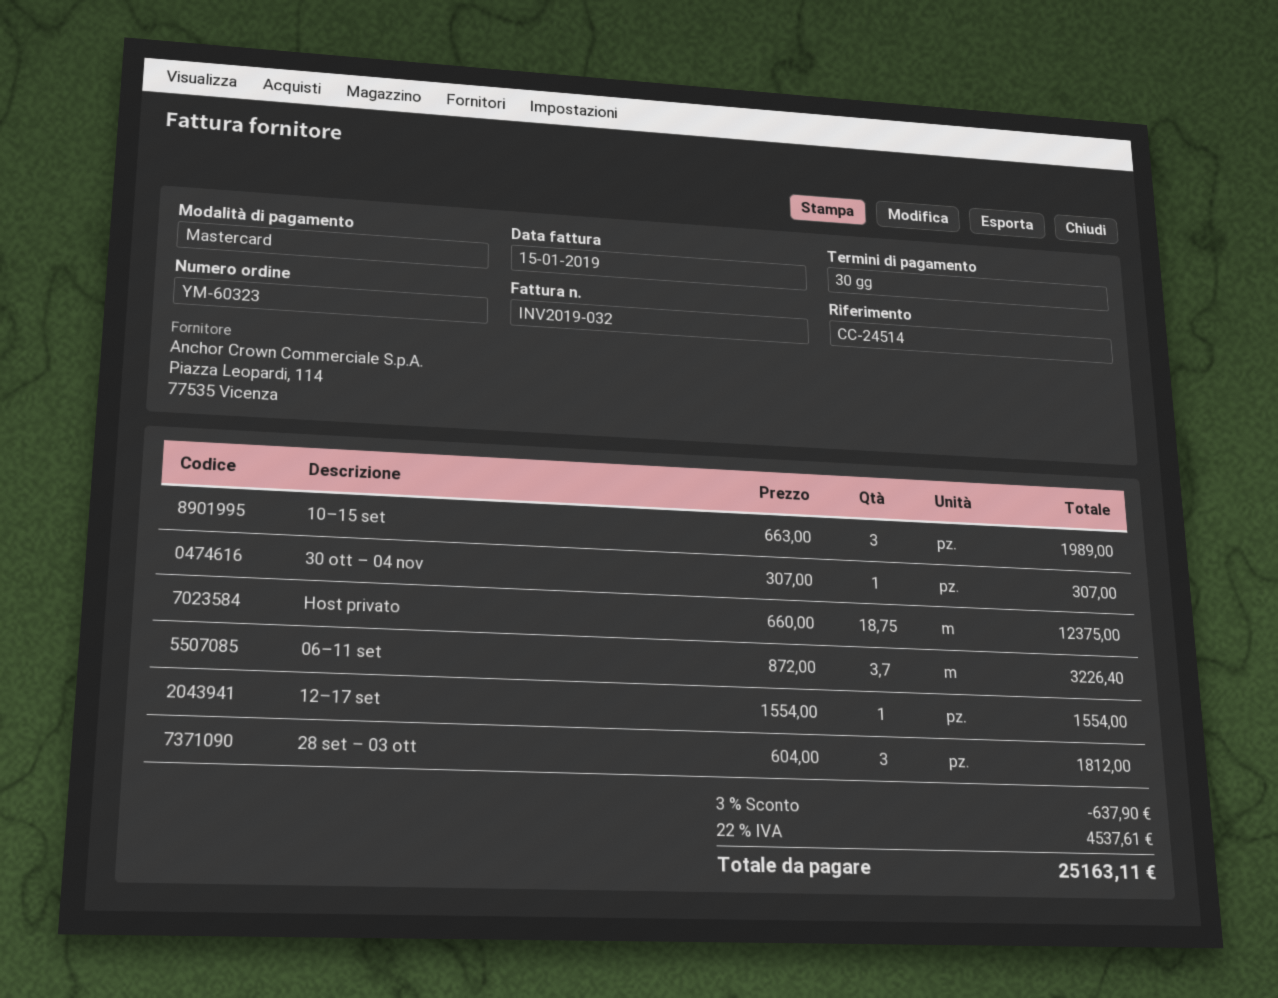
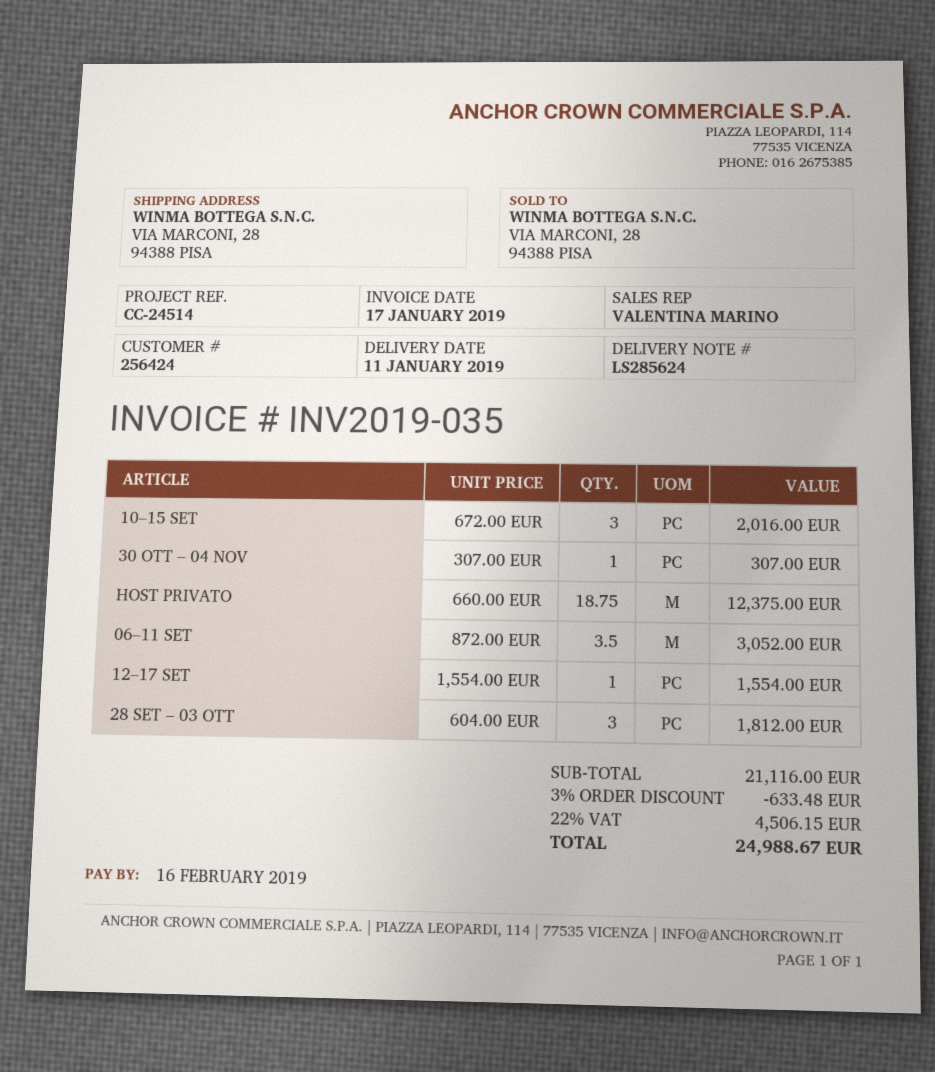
invoice number: INV2019-032 -> INV2019-035
invoice date: 2019-01-15 -> 2019-01-17
10–15 set: 3 x 663.00 = 1989.00 -> 3 x 672.00 = 2016.00
06–11 set: 3.7 x 872.00 = 3226.40 -> 3.5 x 872.00 = 3052.00
discount: 3% = 637.90 -> 3% = 633.48
tax: 22% = 4537.61 -> 22% = 4506.15
total: 25163.11 -> 24988.67

